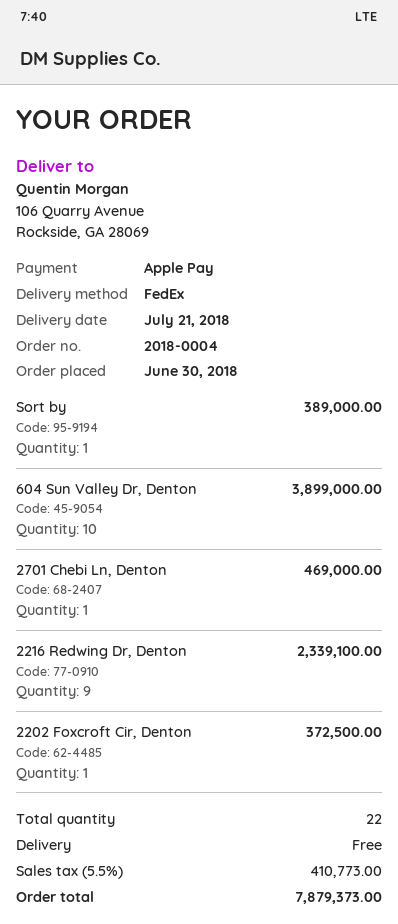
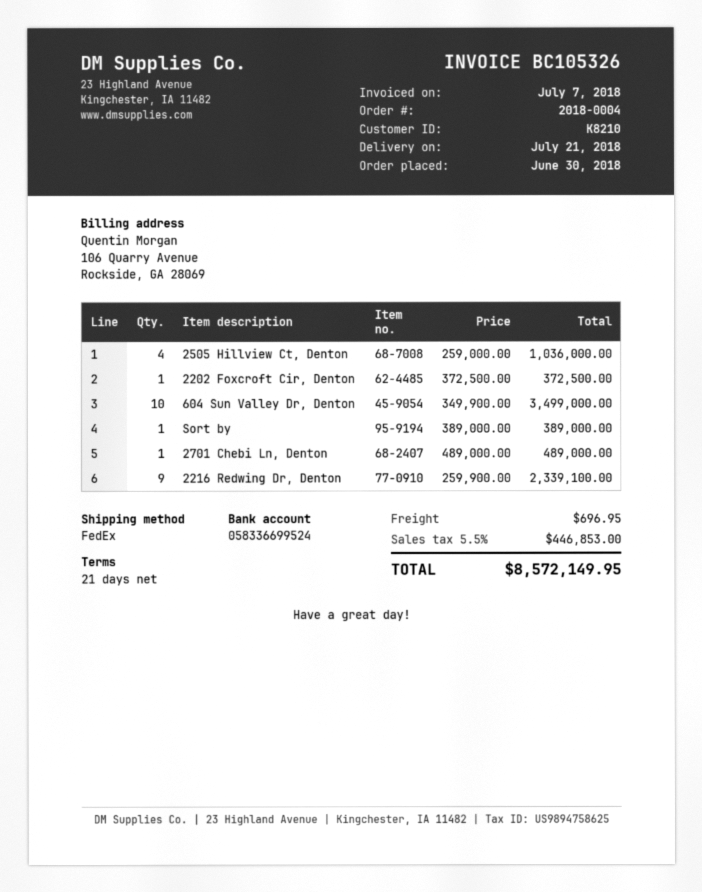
604 Sun Valley Dr, Denton: 10 for 3899000.00 -> 10 for 3499000.00
2701 Chebi Ln, Denton: 1 for 469000.00 -> 1 for 489000.00
2505 Hillview Ct, Denton: none -> 4 for 1036000.00
shipping: 0.00 -> 696.95
tax: 5.5% = 410773.00 -> 5.5% = 446853.00
total: 7879373.00 -> 8572149.95

